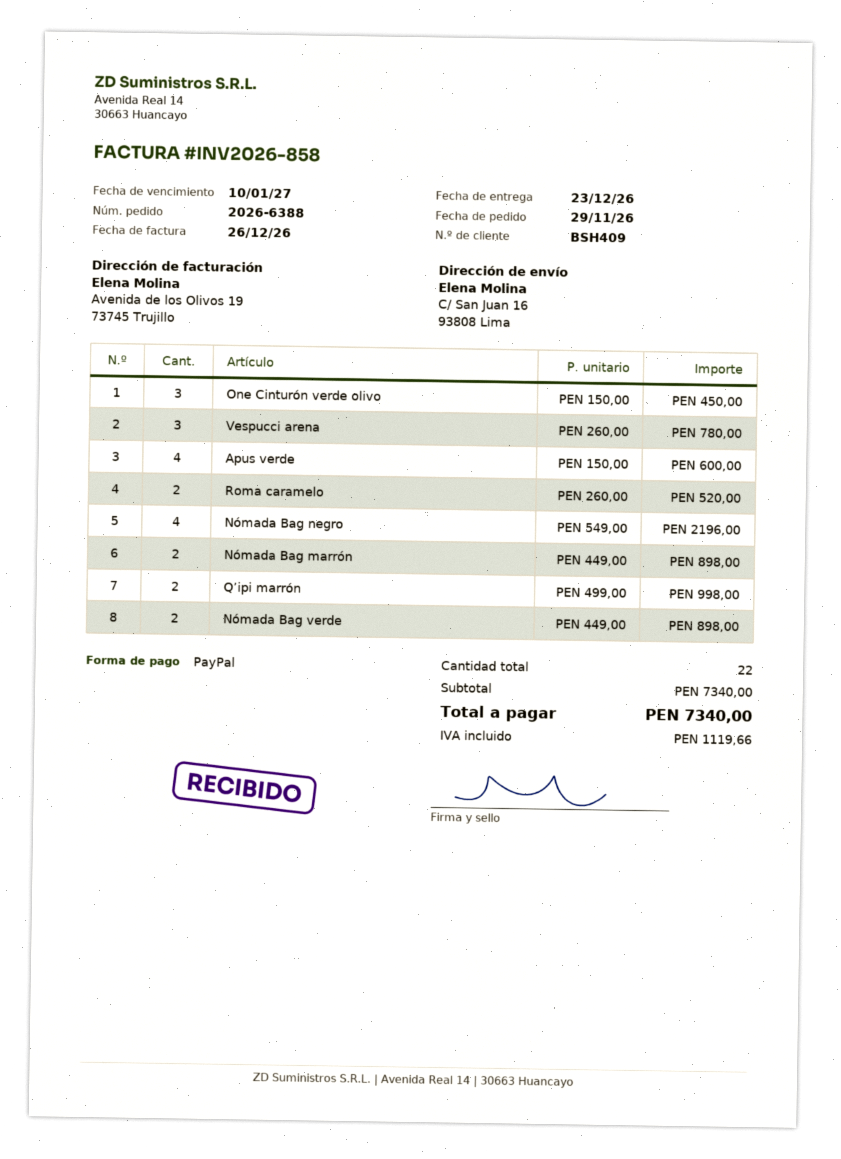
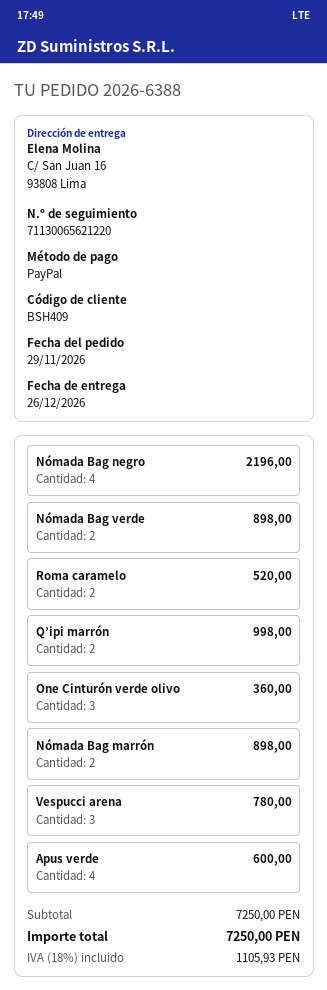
delivery date: 2026-12-23 -> 2026-12-26
One Cinturón verde olivo: 3 for 450.00 -> 3 for 360.00
subtotal: 7340.00 -> 7250.00
tax: 1119.66 -> 1105.93
total: 7340.00 -> 7250.00

